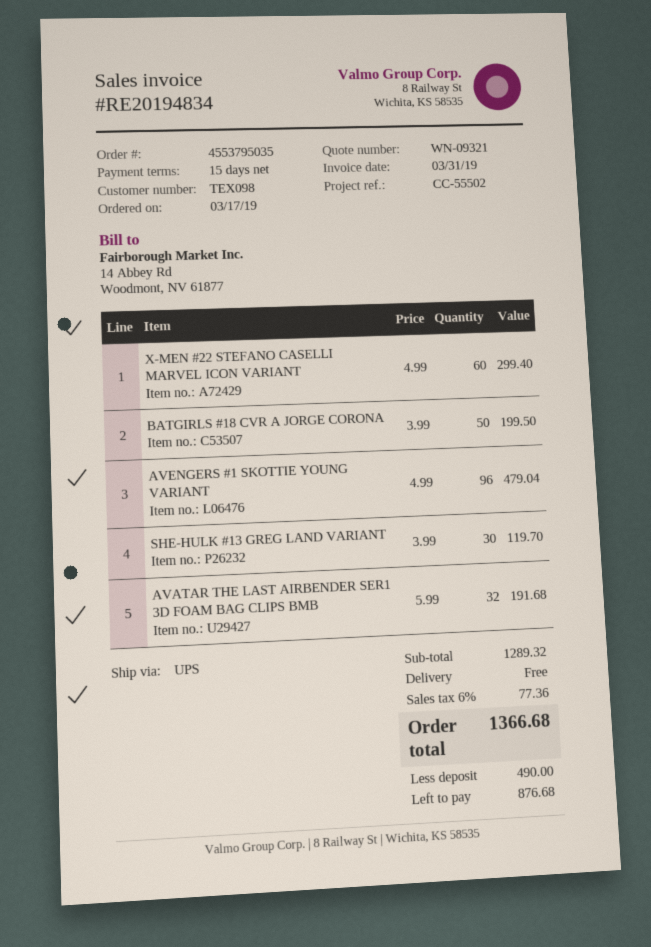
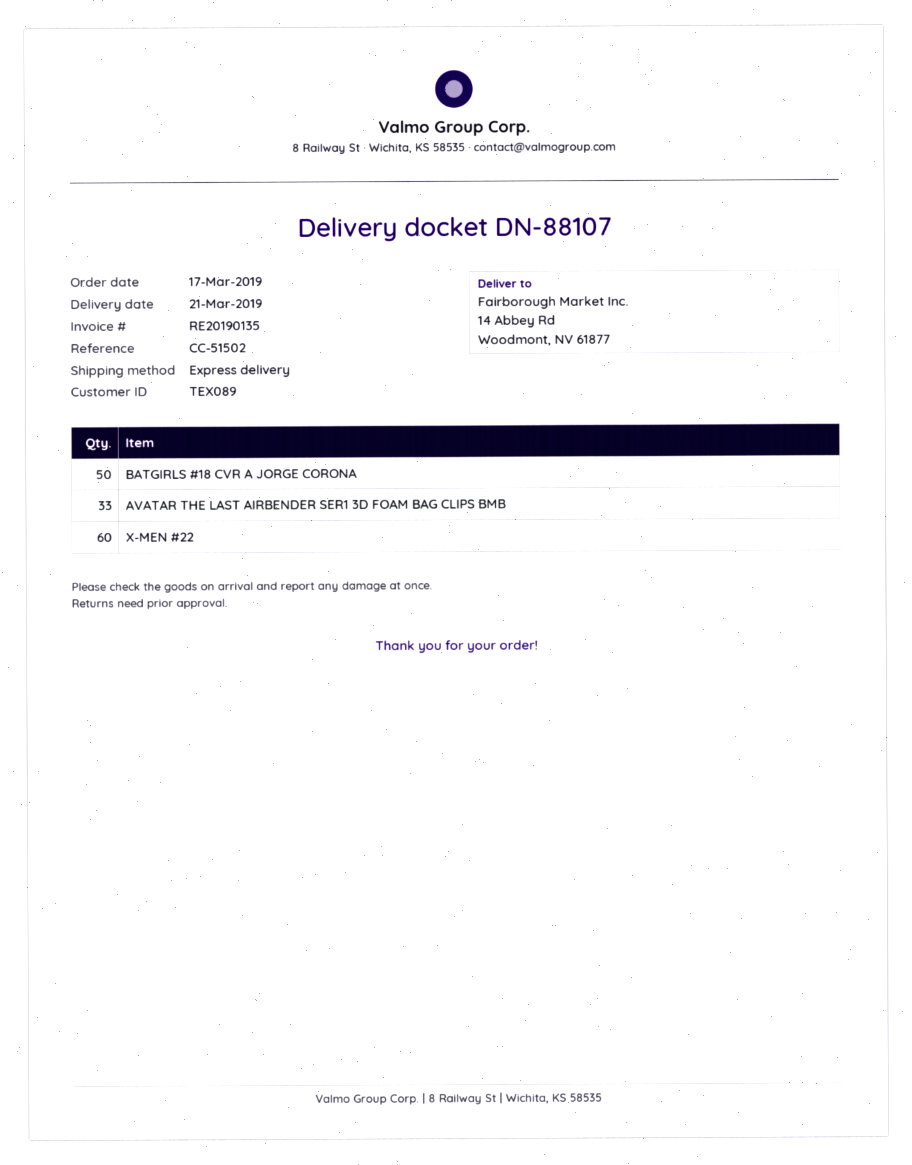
invoice number: RE20194834 -> RE20190135
customer number: TEX098 -> TEX089
reference: CC-55502 -> CC-51502
shipping method: UPS -> express
X-MEN #22 STEFANO CASELLI MARVEL ICON VARIANT: 60 -> none
AVENGERS #1 SKOTTIE YOUNG VARIANT: 96 -> none
SHE-HULK #13 GREG LAND VARIANT: 30 -> none
AVATAR THE LAST AIRBENDER SER1 3D FOAM BAG CLIPS BMB: 32 -> 33
X-MEN #22: none -> 60

